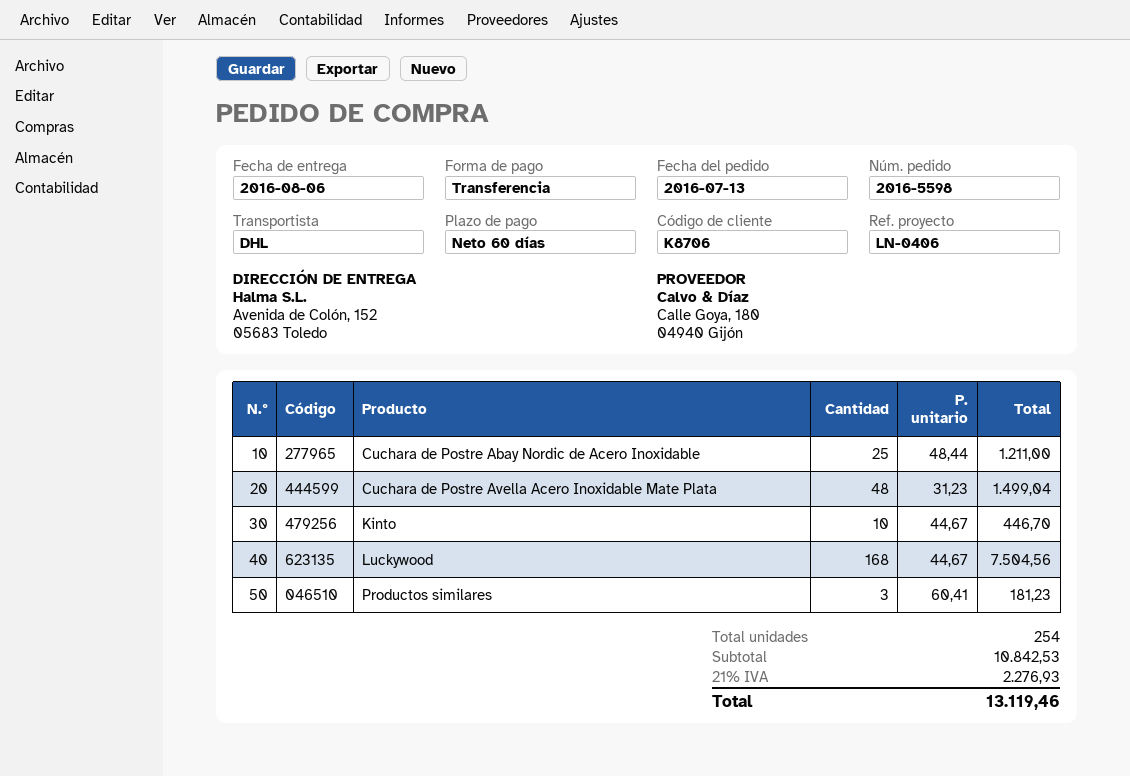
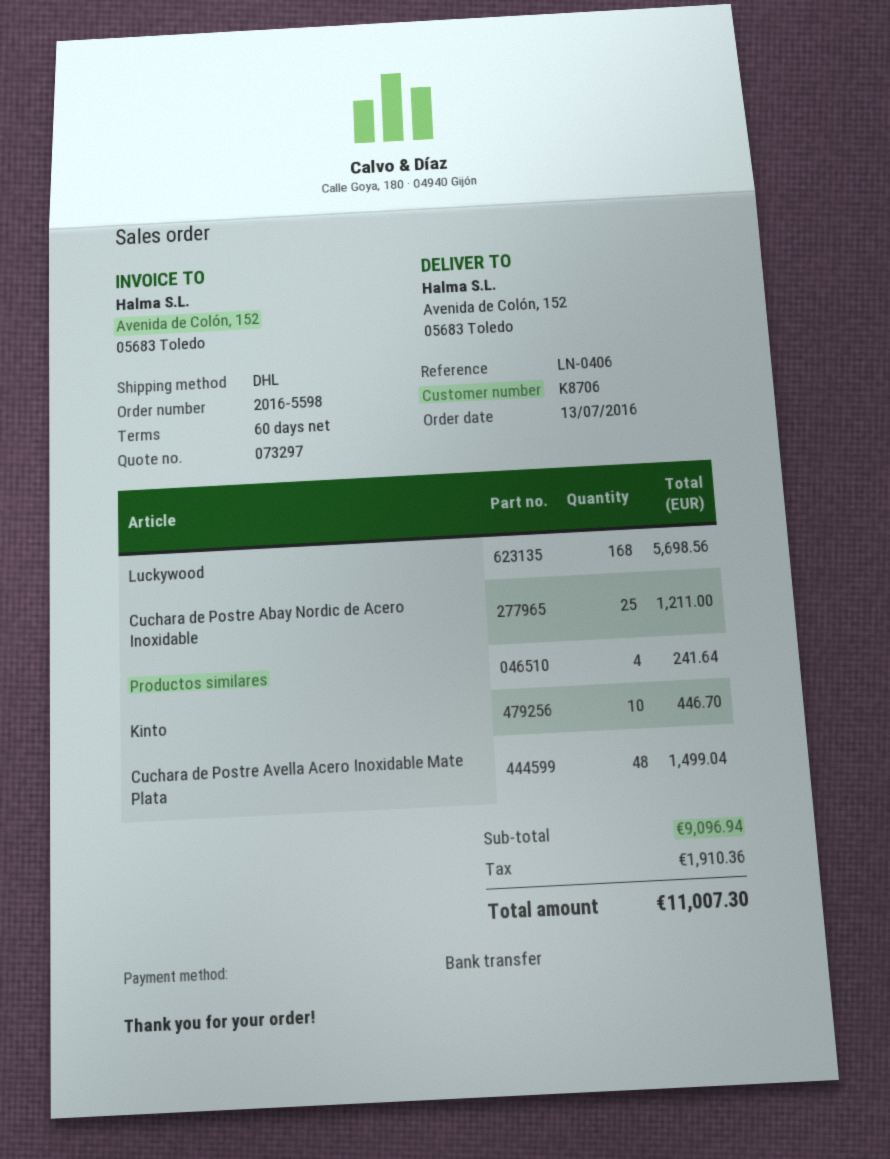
Luckywood: 168 for 7504.56 -> 168 for 5698.56
Productos similares: 3 for 181.23 -> 4 for 241.64
subtotal: 10842.53 -> 9096.94
tax: 2276.93 -> 1910.36
total: 13119.46 -> 11007.30

